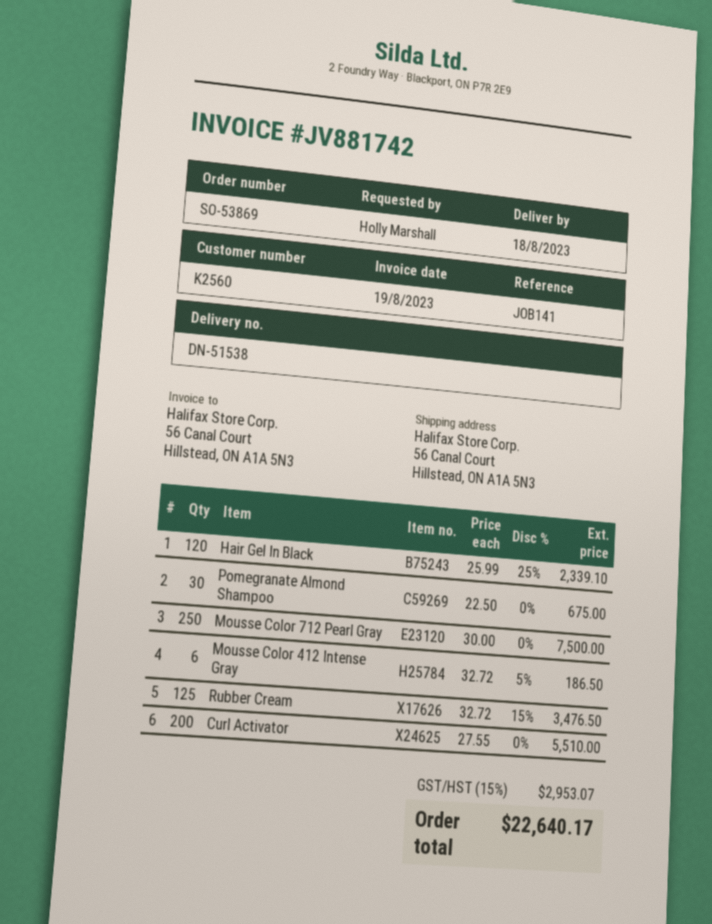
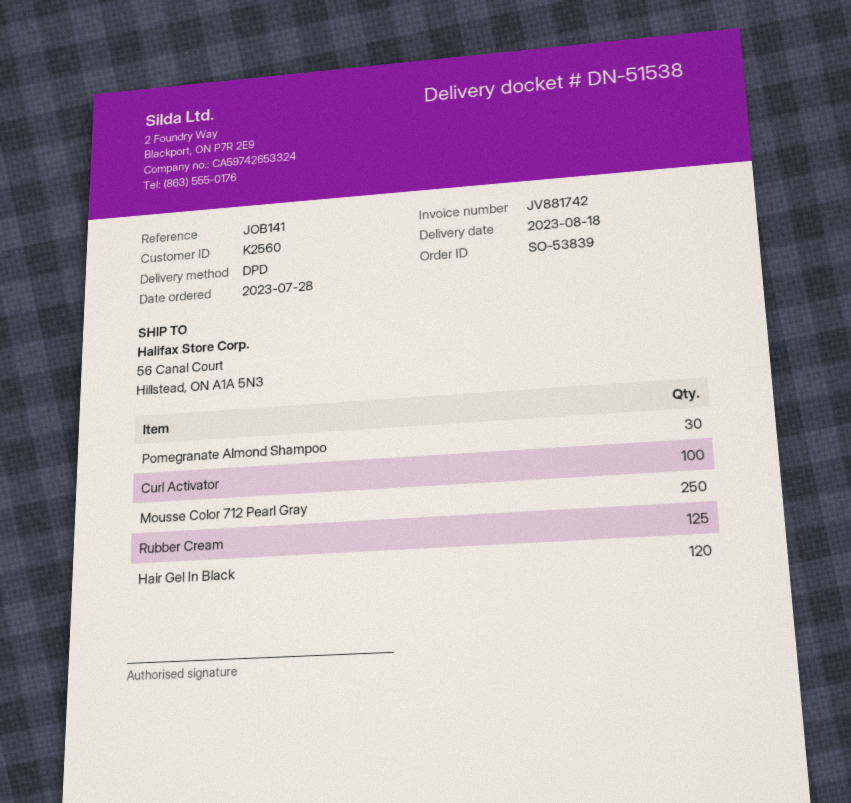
order number: SO-53869 -> SO-53839
Mousse Color 412 Intense Gray: 6 -> none
Curl Activator: 200 -> 100

